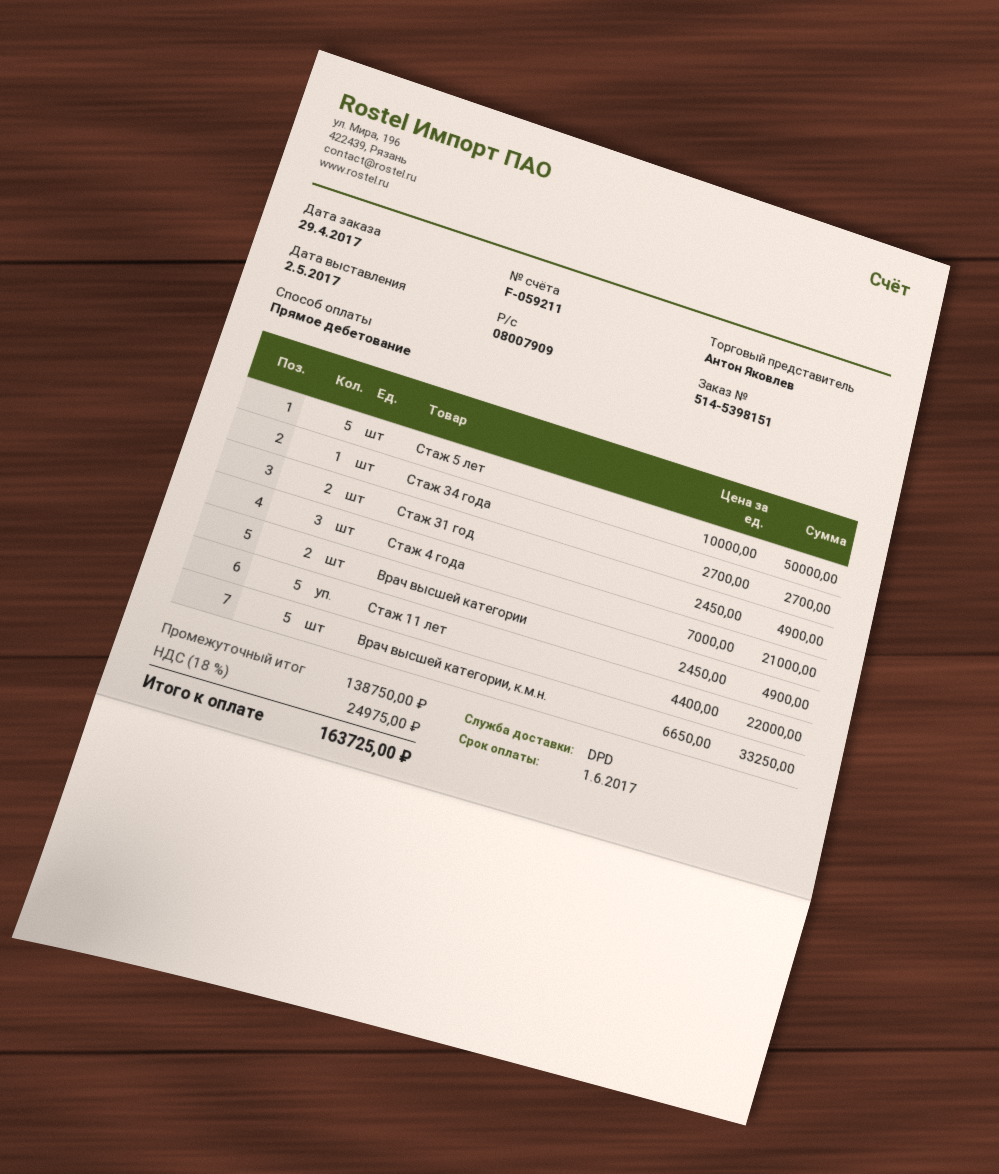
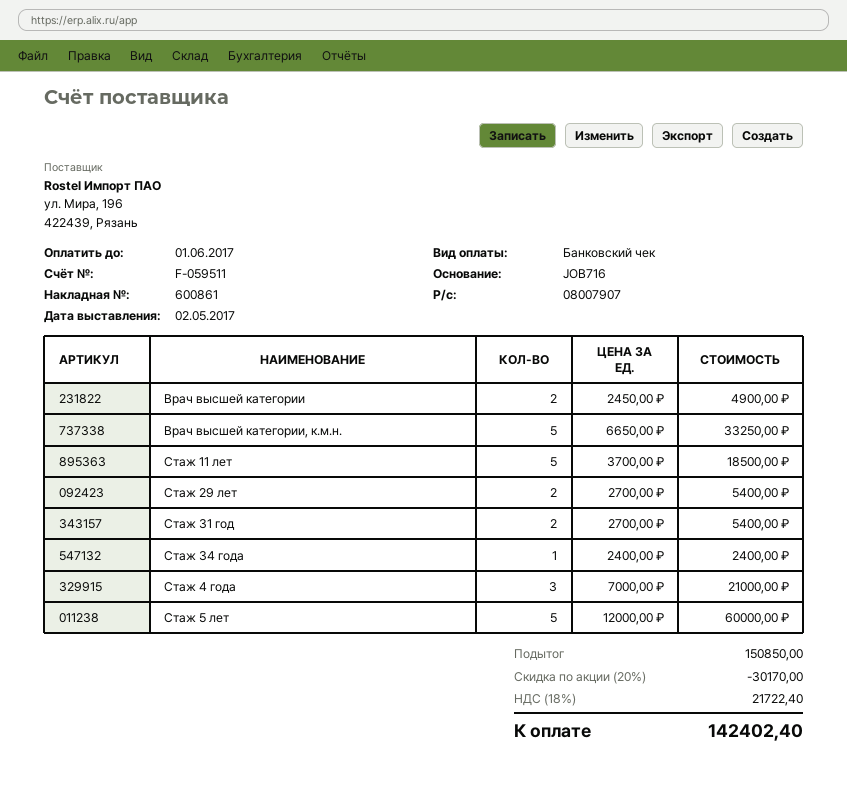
invoice number: F-059211 -> F-059511
payment method: direct debit -> cheque
bank account: 08007909 -> 08007907
Стаж 5 лет: 5 x 10000.00 = 50000.00 -> 5 x 12000.00 = 60000.00
Стаж 34 года: 1 x 2700.00 = 2700.00 -> 1 x 2400.00 = 2400.00
Стаж 31 год: 2 x 2450.00 = 4900.00 -> 2 x 2700.00 = 5400.00
Стаж 11 лет: 5 x 4400.00 = 22000.00 -> 5 x 3700.00 = 18500.00
Стаж 29 лет: none -> 2 x 2700.00 = 5400.00
subtotal: 138750.00 -> 150850.00
discount: none -> 20% = 30170.00
tax: 18% = 24975.00 -> 18% = 21722.40
total: 163725.00 -> 142402.40

